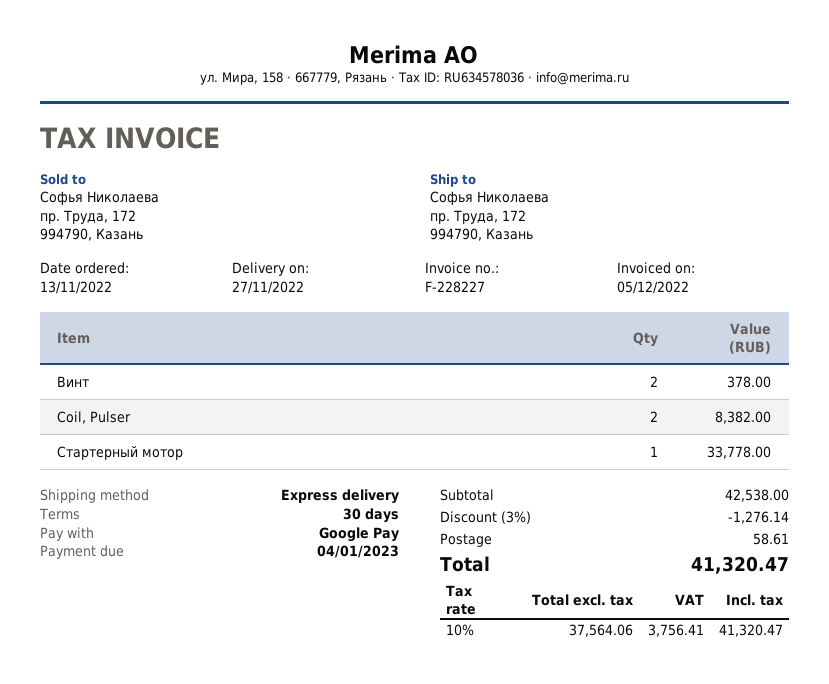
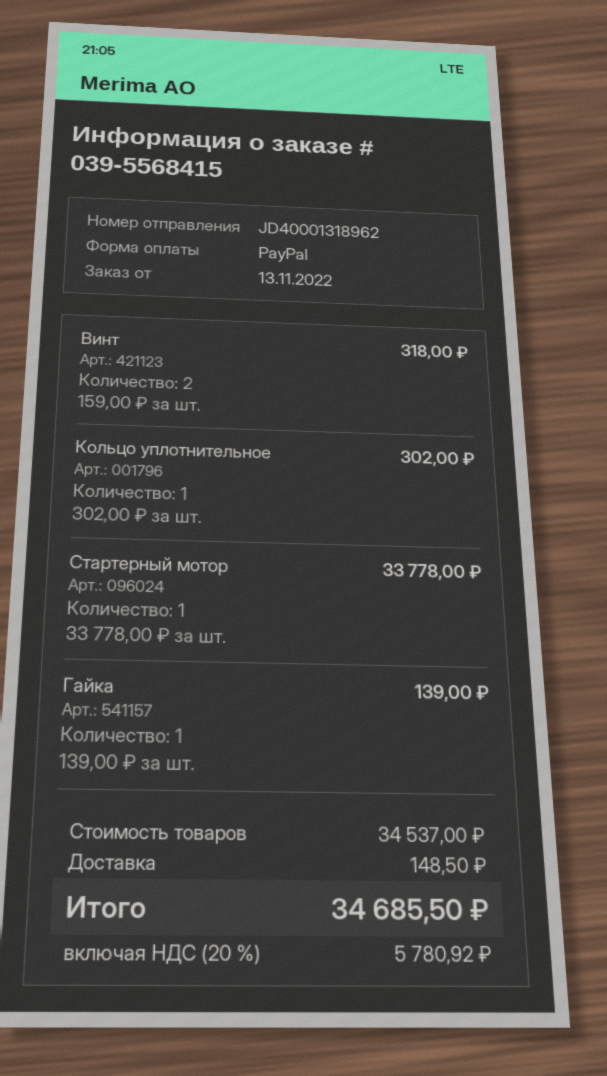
payment method: Google Pay -> PayPal
Винт: 2 for 378.00 -> 2 for 318.00
Coil, Pulser: 2 for 8382.00 -> none
Кольцо уплотнительное: none -> 1 for 302.00
Гайка: none -> 1 for 139.00
subtotal: 42538.00 -> 34537.00
discount: 3% = 1276.14 -> none
shipping: 58.61 -> 148.50
tax: 10% = 3756.41 -> 20% = 5780.92
total: 41320.47 -> 34685.50

